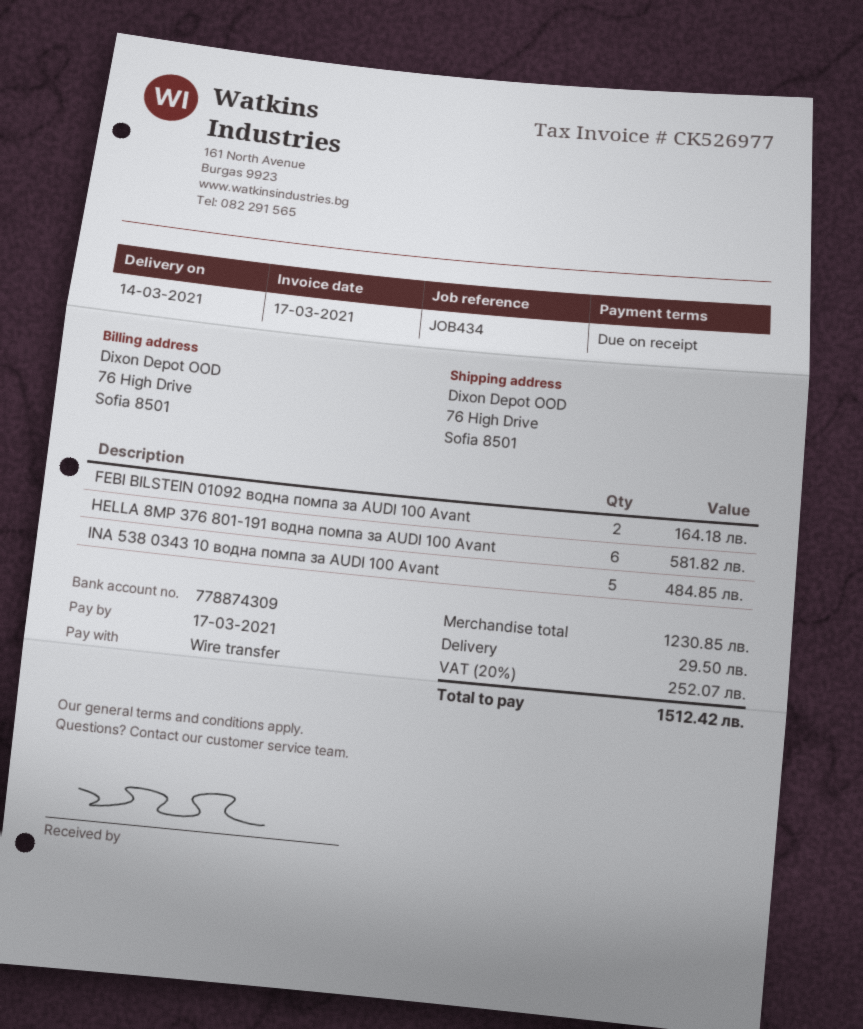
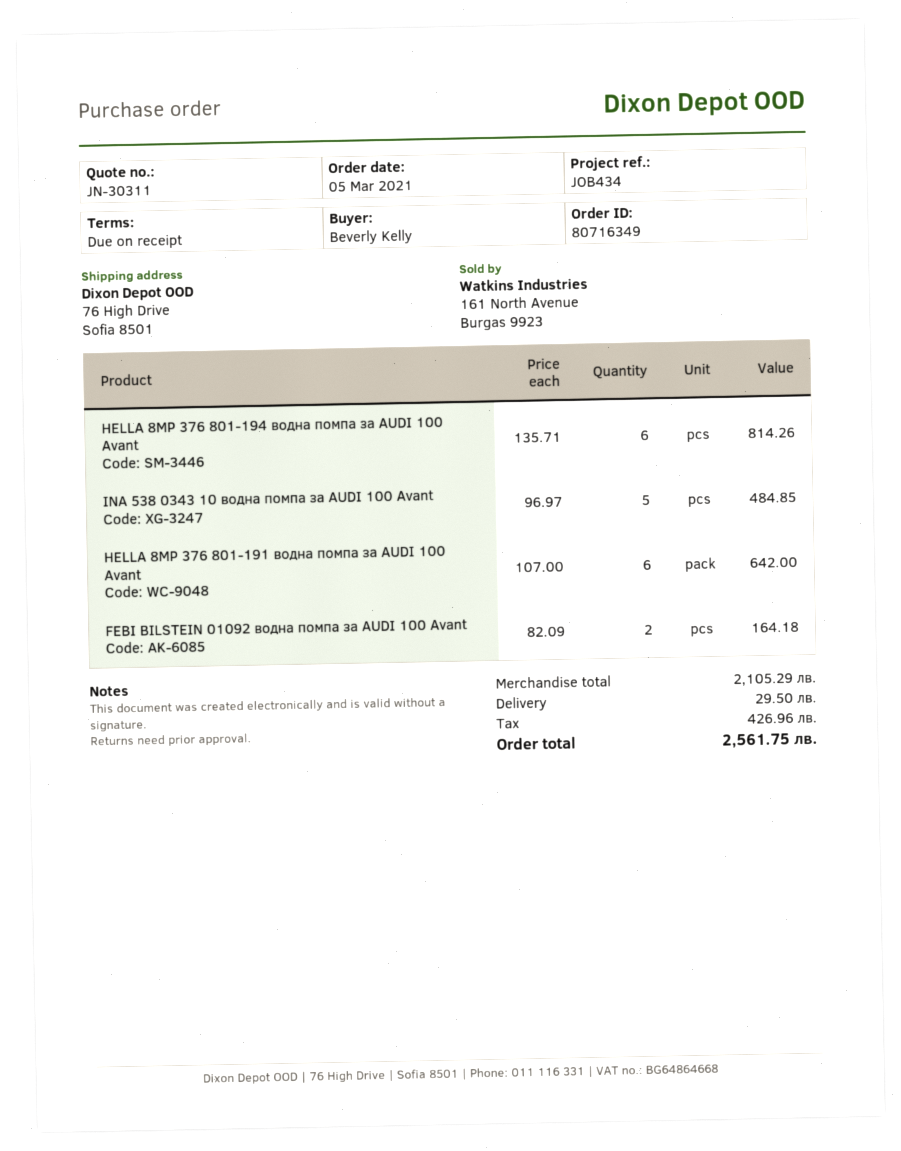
HELLA 8MP 376 801-191 водна помпа за AUDI 100 Avant: 6 for 581.82 -> 6 for 642.00
HELLA 8MP 376 801-194 водна помпа за AUDI 100 Avant: none -> 6 for 814.26
subtotal: 1230.85 -> 2105.29
tax: 252.07 -> 426.96
total: 1512.42 -> 2561.75

